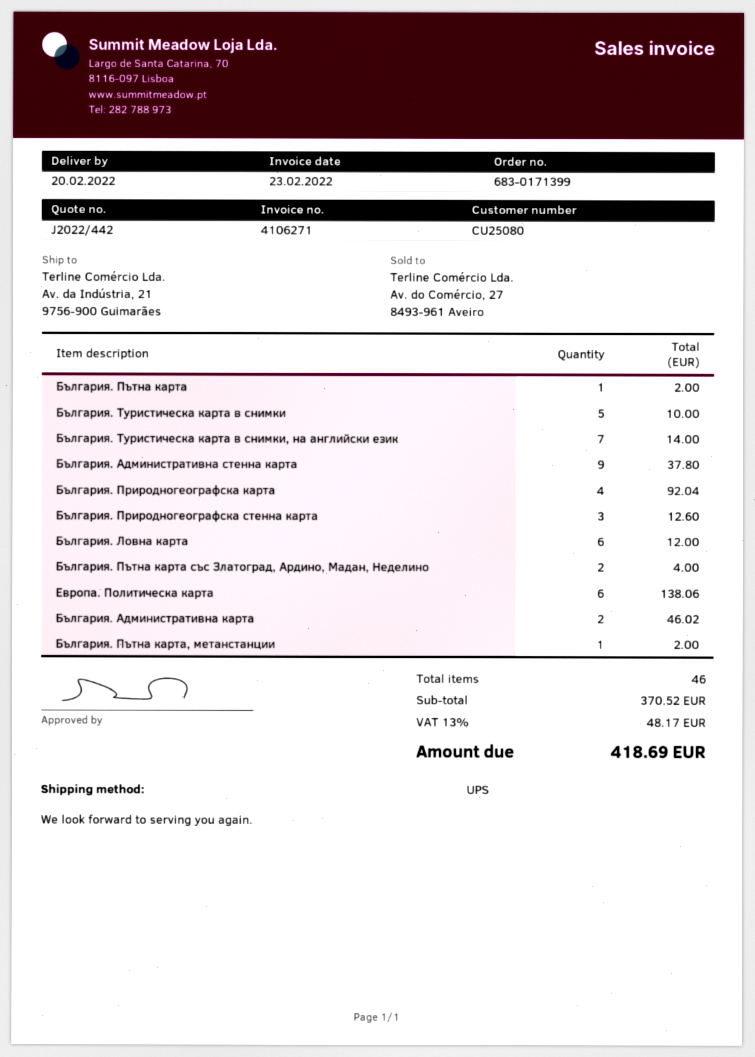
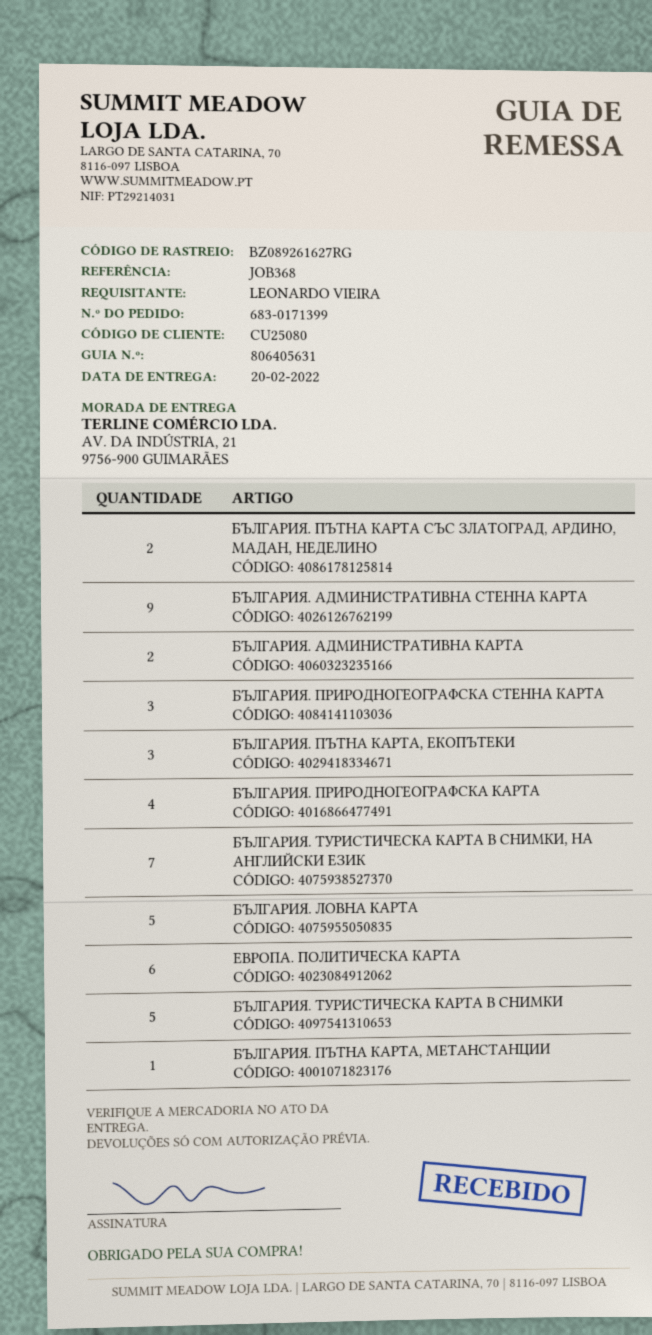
България. Пътна карта: 1 -> none
България. Ловна карта: 6 -> 5
БЪЛГАРИЯ. ПЪТНА КАРТА, ЕКОПЪТЕКИ: none -> 3

